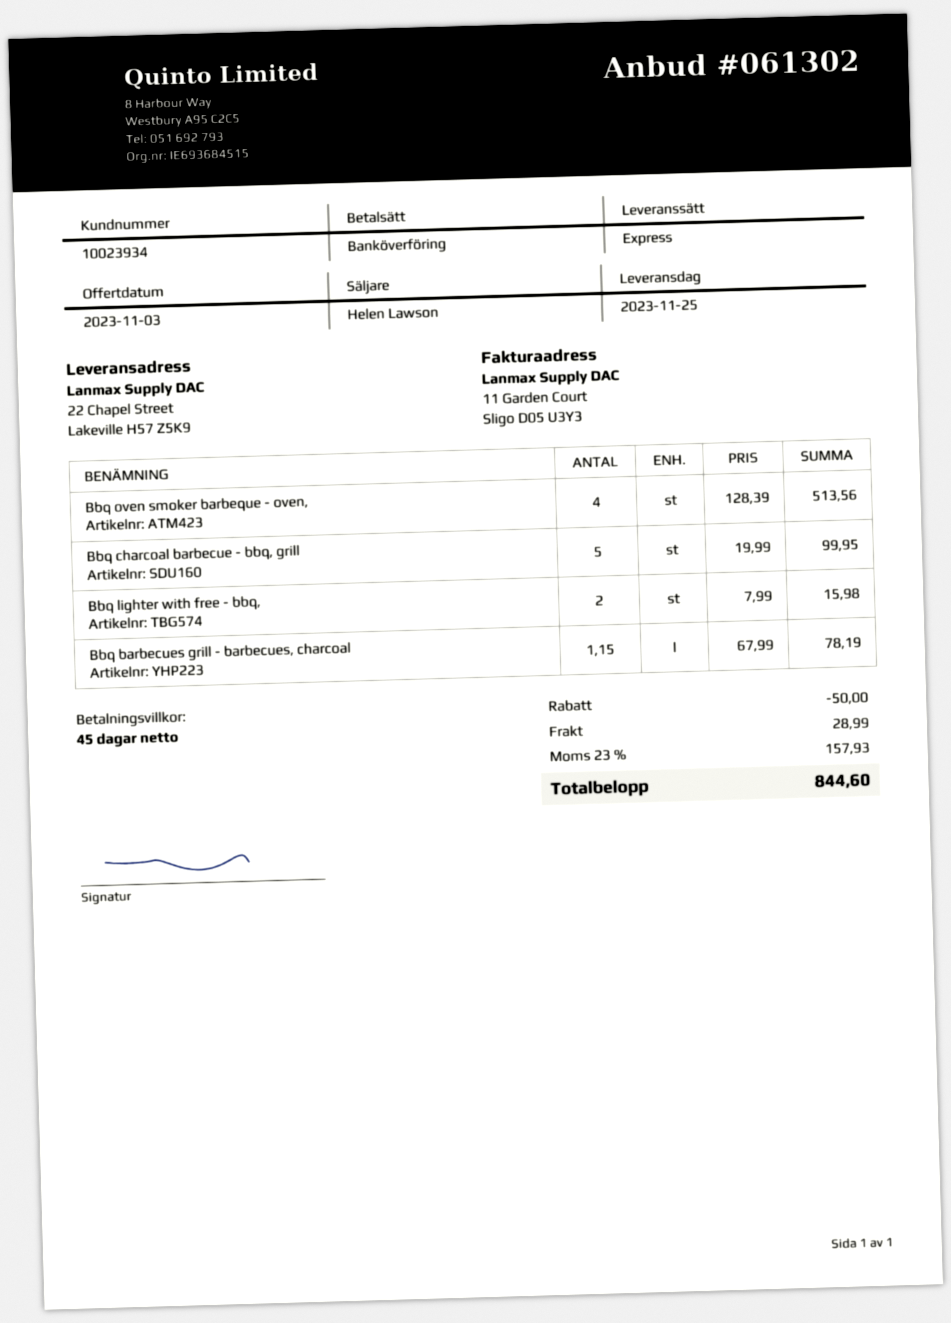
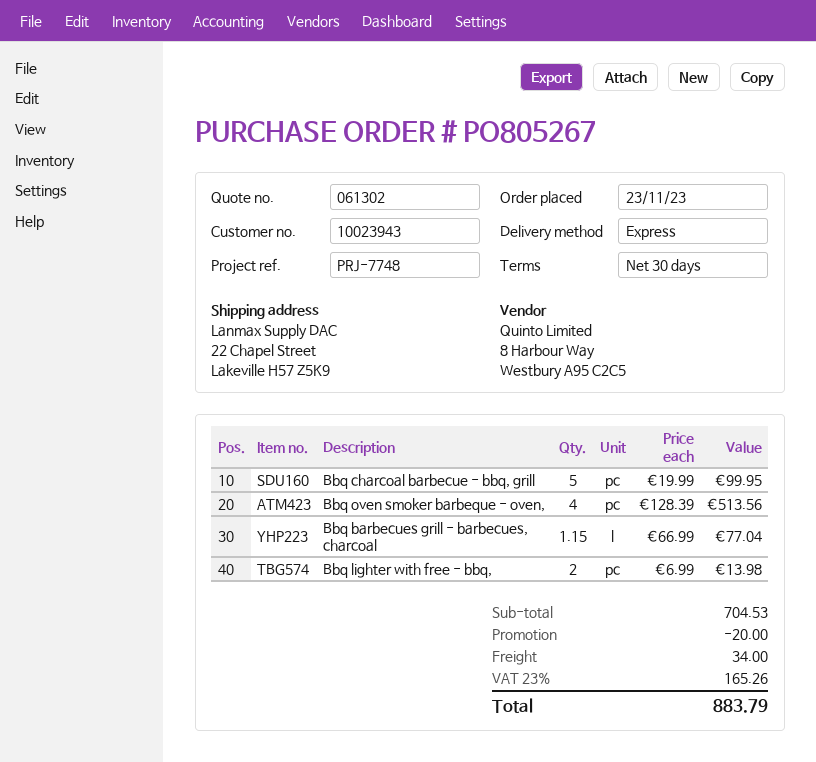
payment terms: 45 days -> 30 days
customer number: 10023934 -> 10023943
Bbq lighter with free - bbq,: 2 x 7.99 = 15.98 -> 2 x 6.99 = 13.98
Bbq barbecues grill - barbecues, charcoal: 1.15 x 67.99 = 78.19 -> 1.15 x 66.99 = 77.04
discount: 50.00 -> 20.00
shipping: 28.99 -> 34.00
tax: 23% = 157.93 -> 23% = 165.26
total: 844.60 -> 883.79

